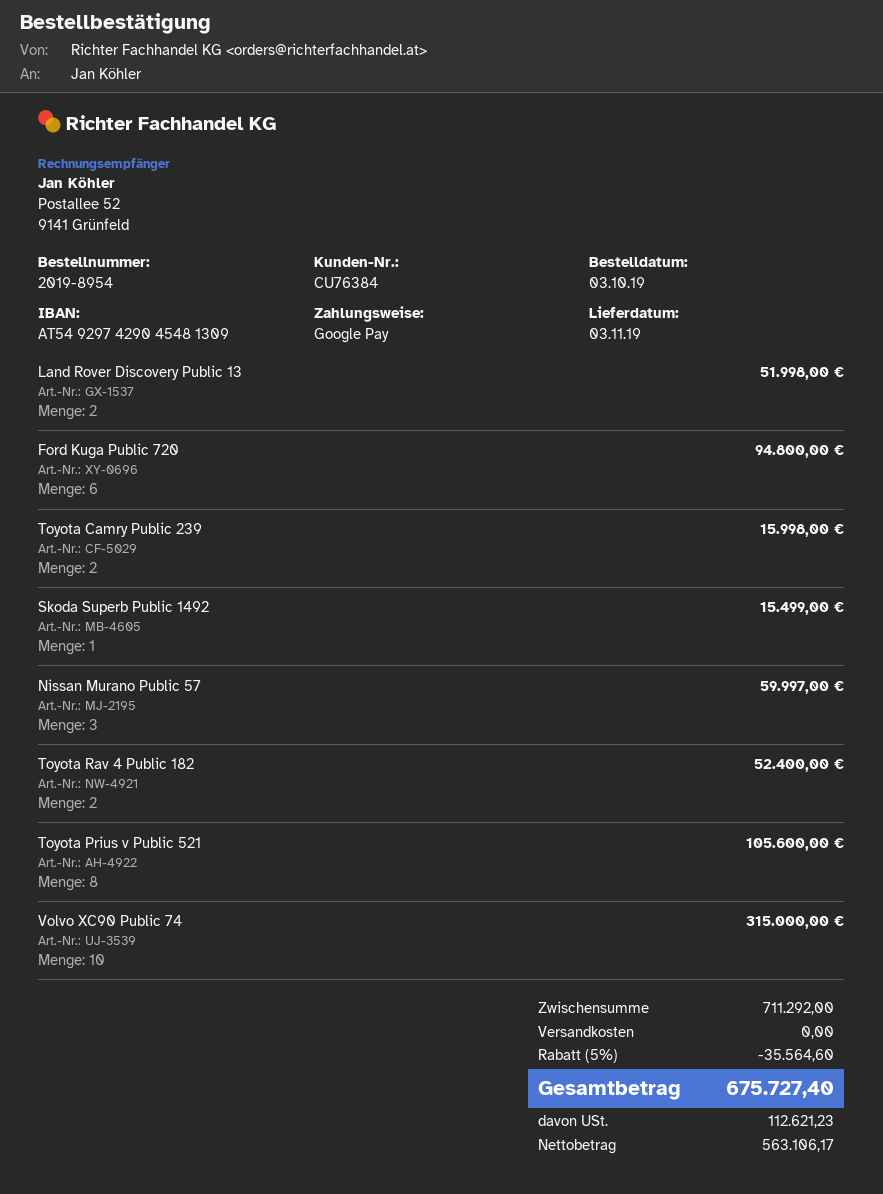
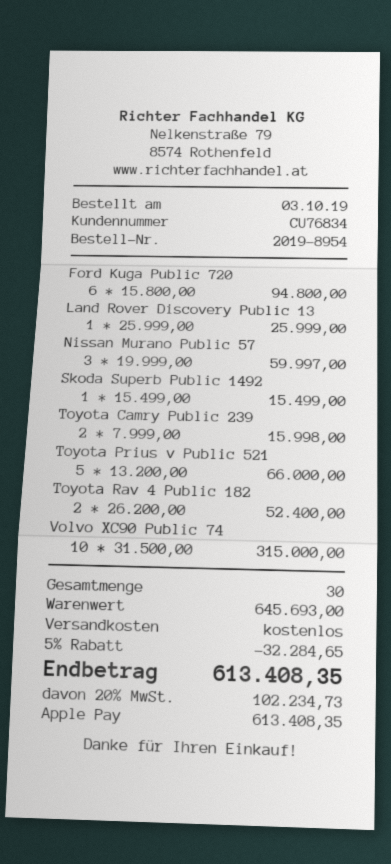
customer number: CU76384 -> CU76834
payment method: Google Pay -> Apple Pay
Land Rover Discovery Public 13: 2 for 51998.00 -> 1 for 25999.00
Toyota Prius v Public 521: 8 for 105600.00 -> 5 for 66000.00
subtotal: 711292.00 -> 645693.00
discount: 5% = 35564.60 -> 5% = 32284.65
tax: 112621.23 -> 102234.73
total: 675727.40 -> 613408.35

